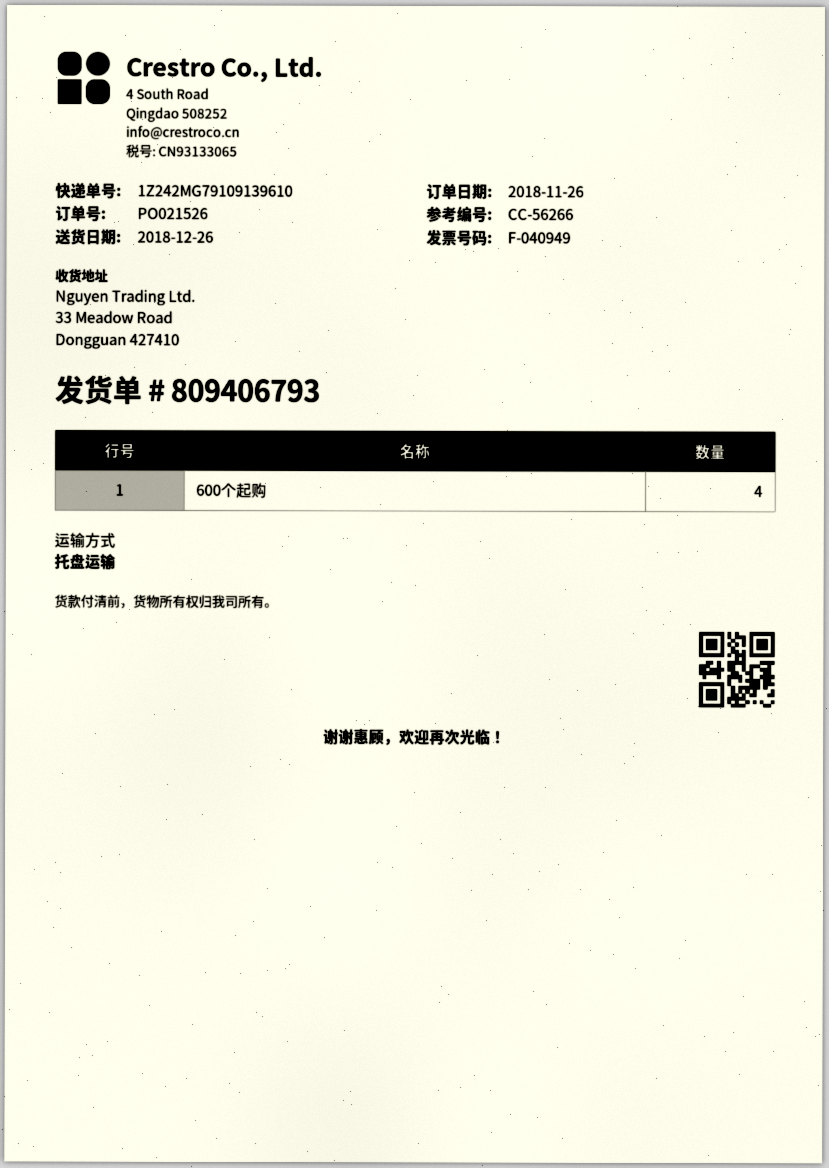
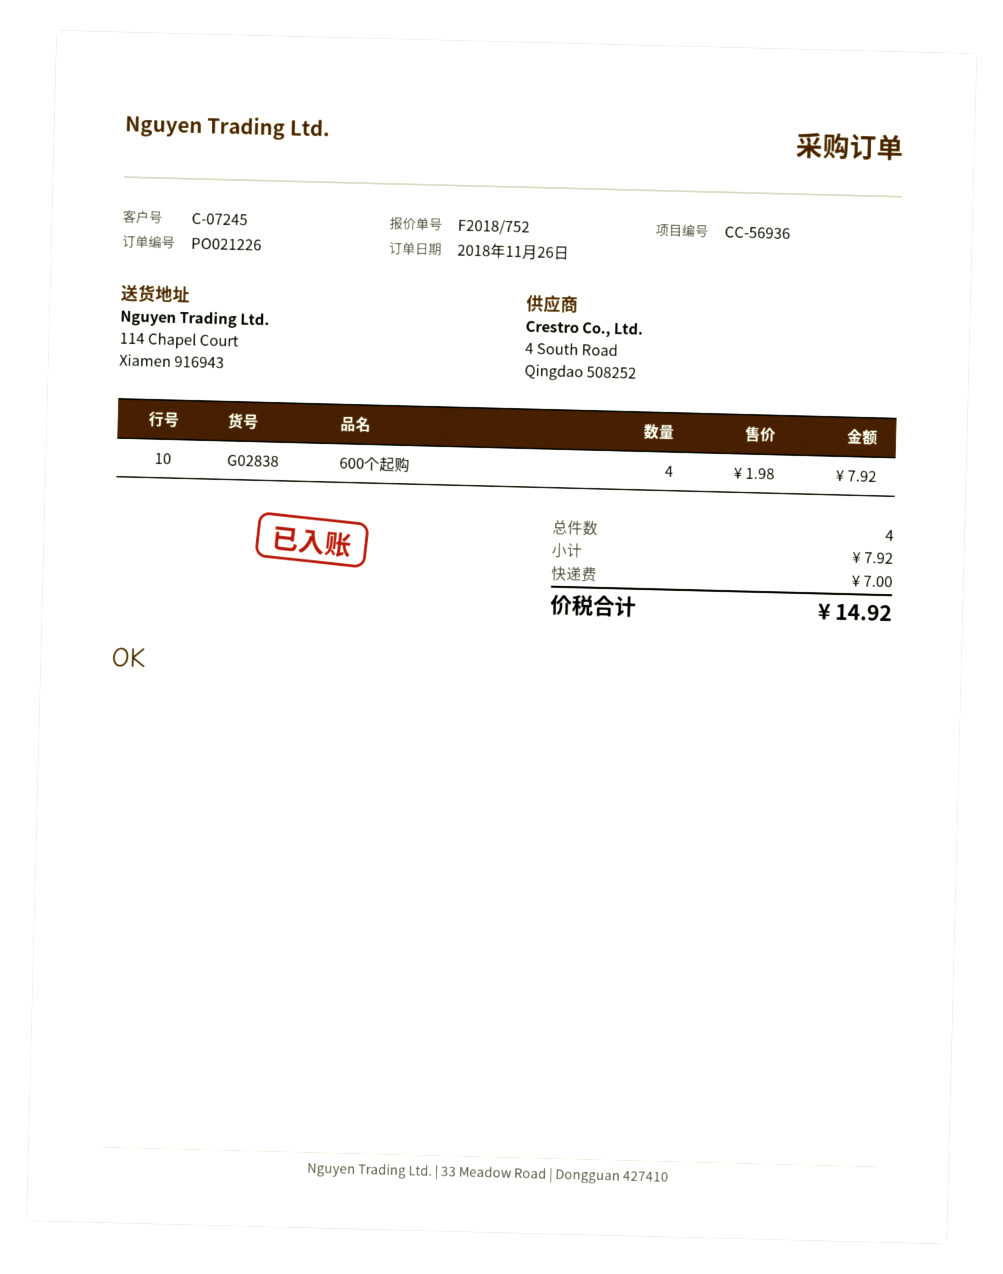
order number: PO021526 -> PO021226
reference: CC-56266 -> CC-56936
ship to: 33 Meadow Road, Dongguan 427410 -> 114 Chapel Court, Xiamen 916943

